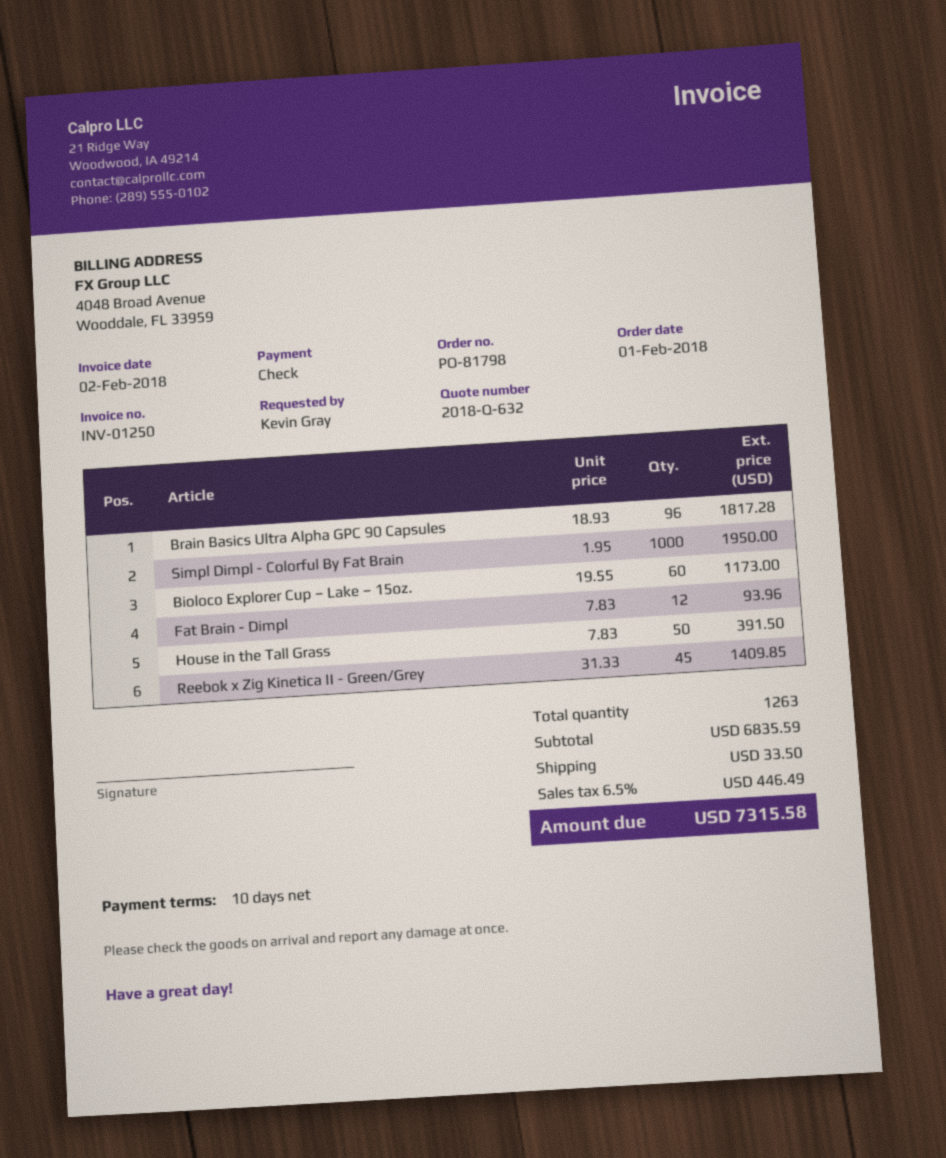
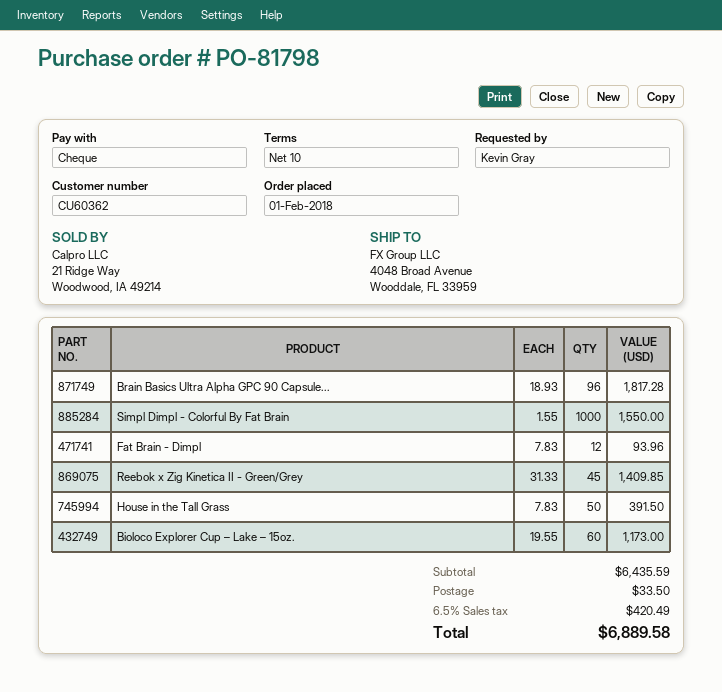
Simpl Dimpl - Colorful By Fat Brain: 1000 x 1.95 = 1950.00 -> 1000 x 1.55 = 1550.00
subtotal: 6835.59 -> 6435.59
tax: 6.5% = 446.49 -> 6.5% = 420.49
total: 7315.58 -> 6889.58

